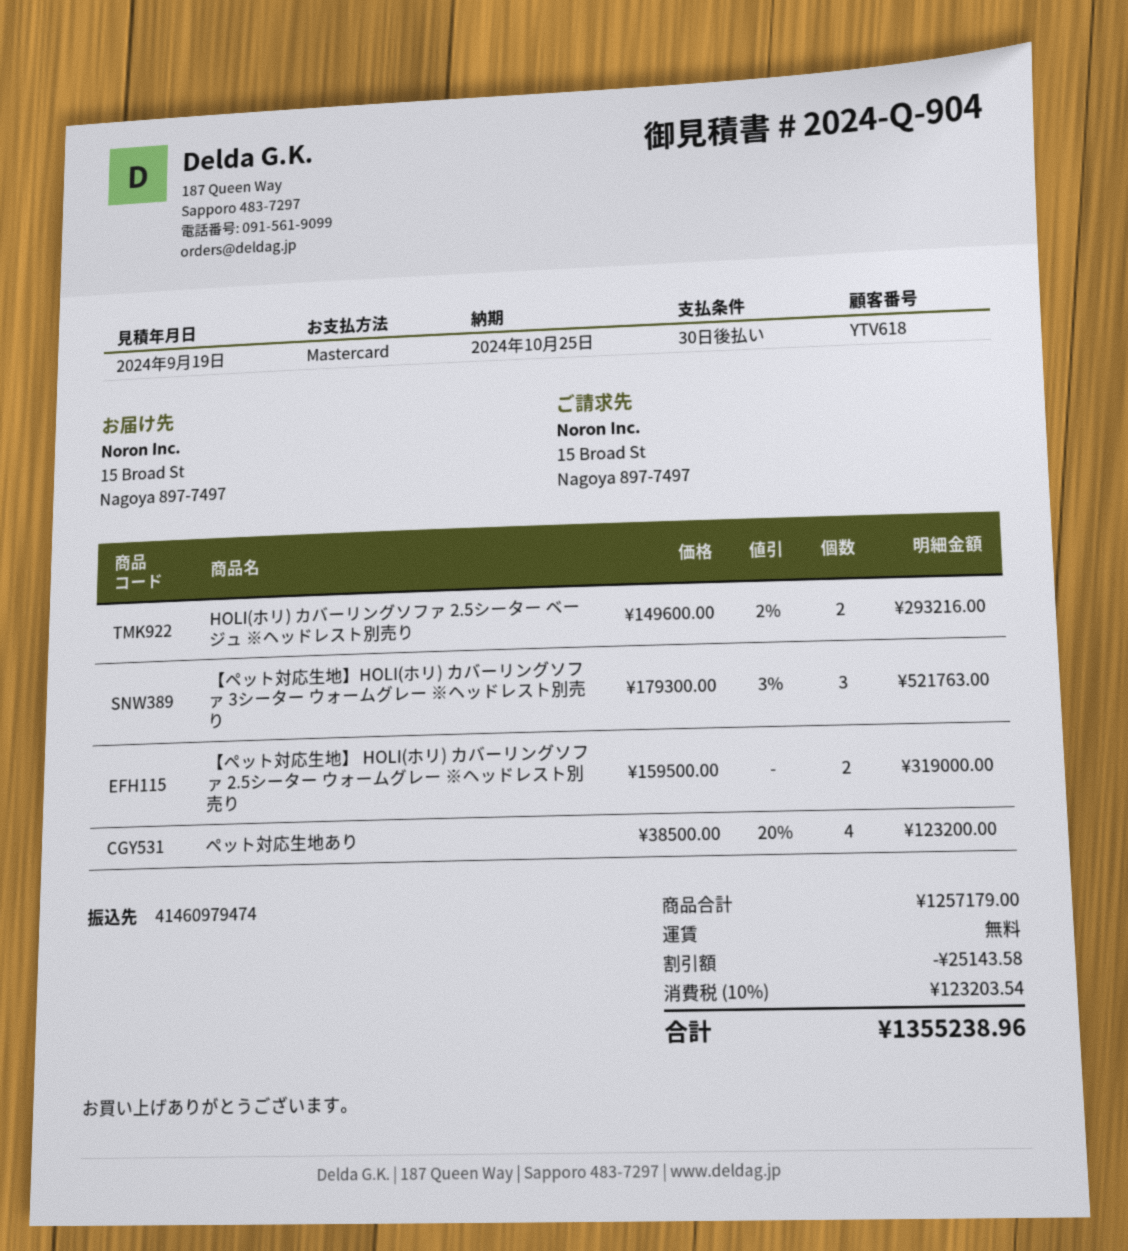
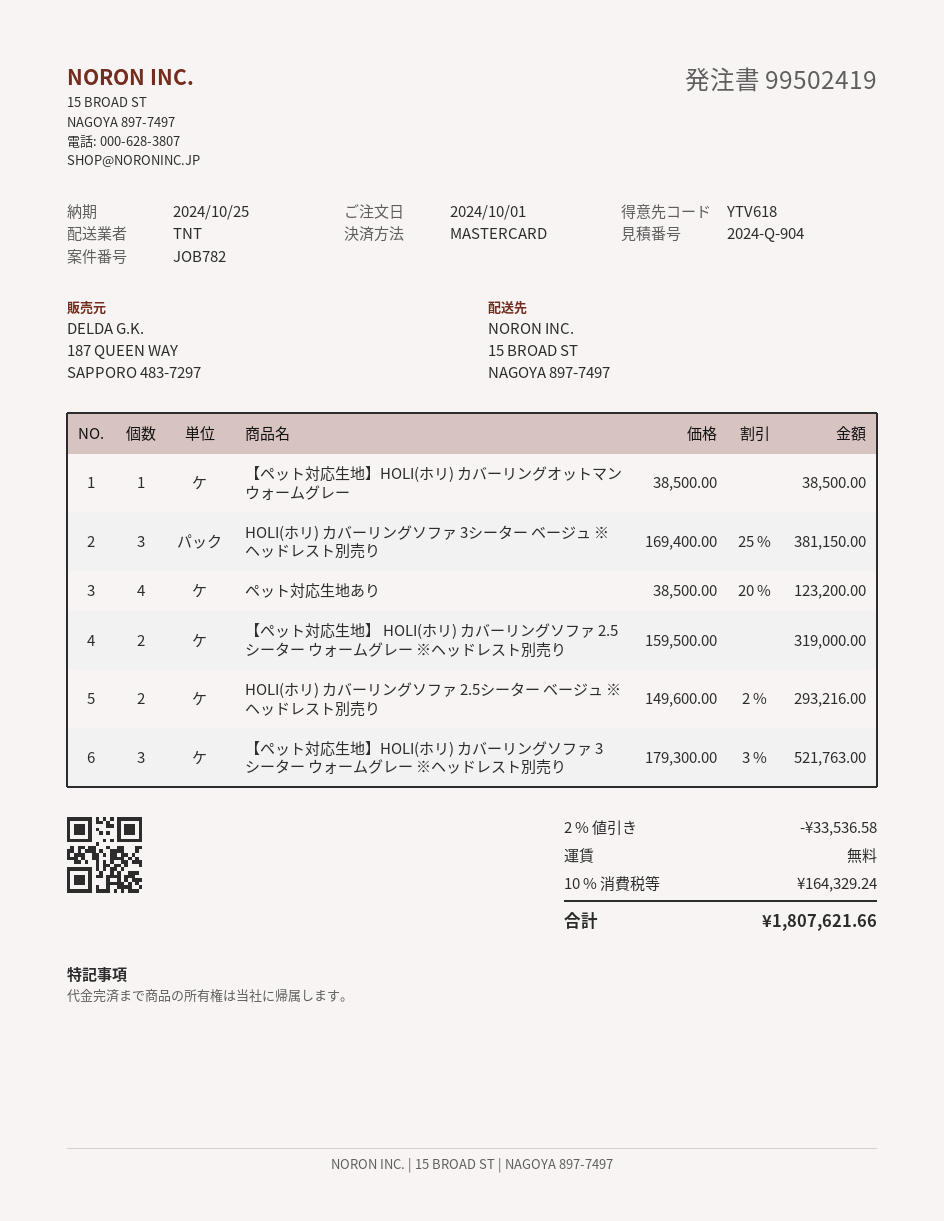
【ペット対応生地】HOLI(ホリ) カバーリングオットマン ウォームグレー: none -> 1 x 38500.00 = 38500.00
HOLI(ホリ) カバーリングソファ 3シーター ベージュ ※ヘッドレスト別売り: none -> 3 x 169400.00 - 25% = 381150.00
discount: 25143.58 -> 33536.58
tax: 10% = 123203.54 -> 10% = 164329.24
total: 1355238.96 -> 1807621.66

